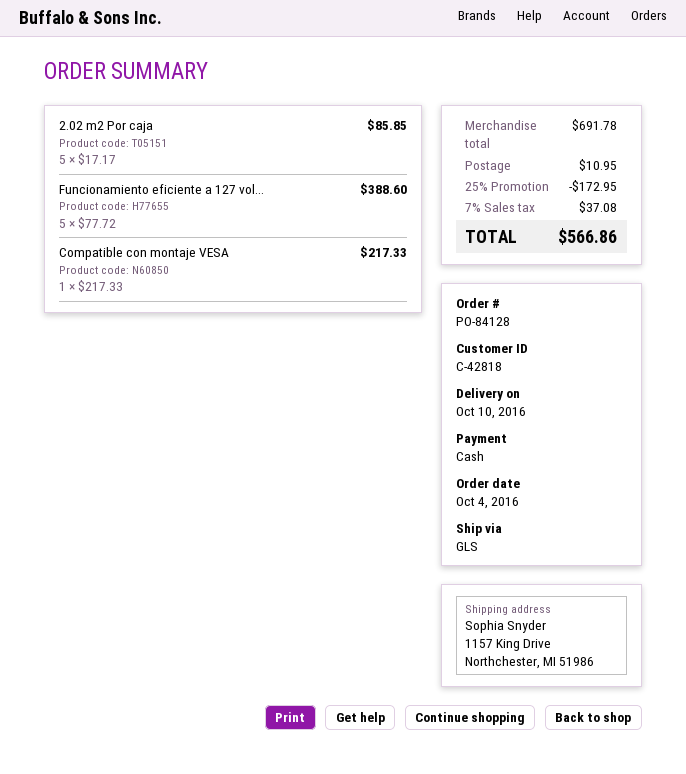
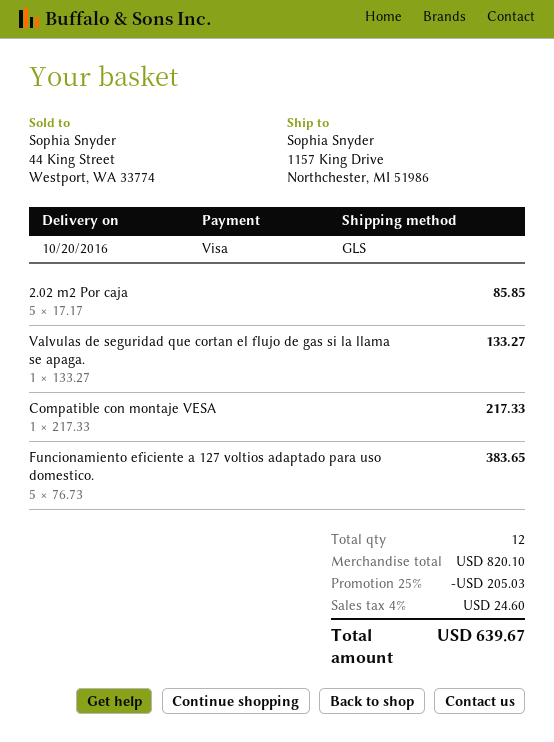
delivery date: 2016-10-10 -> 2016-10-20
payment method: cash -> Visa
Funcionamiento eficiente a 127 vol...: 5 x 77.72 = 388.60 -> 5 x 76.73 = 383.65
Valvulas de seguridad que cortan el flujo de gas si la llama se apaga.: none -> 1 x 133.27 = 133.27
subtotal: 691.78 -> 820.10
discount: 25% = 172.95 -> 25% = 205.03
shipping: 10.95 -> none
tax: 7% = 37.08 -> 4% = 24.60
total: 566.86 -> 639.67

